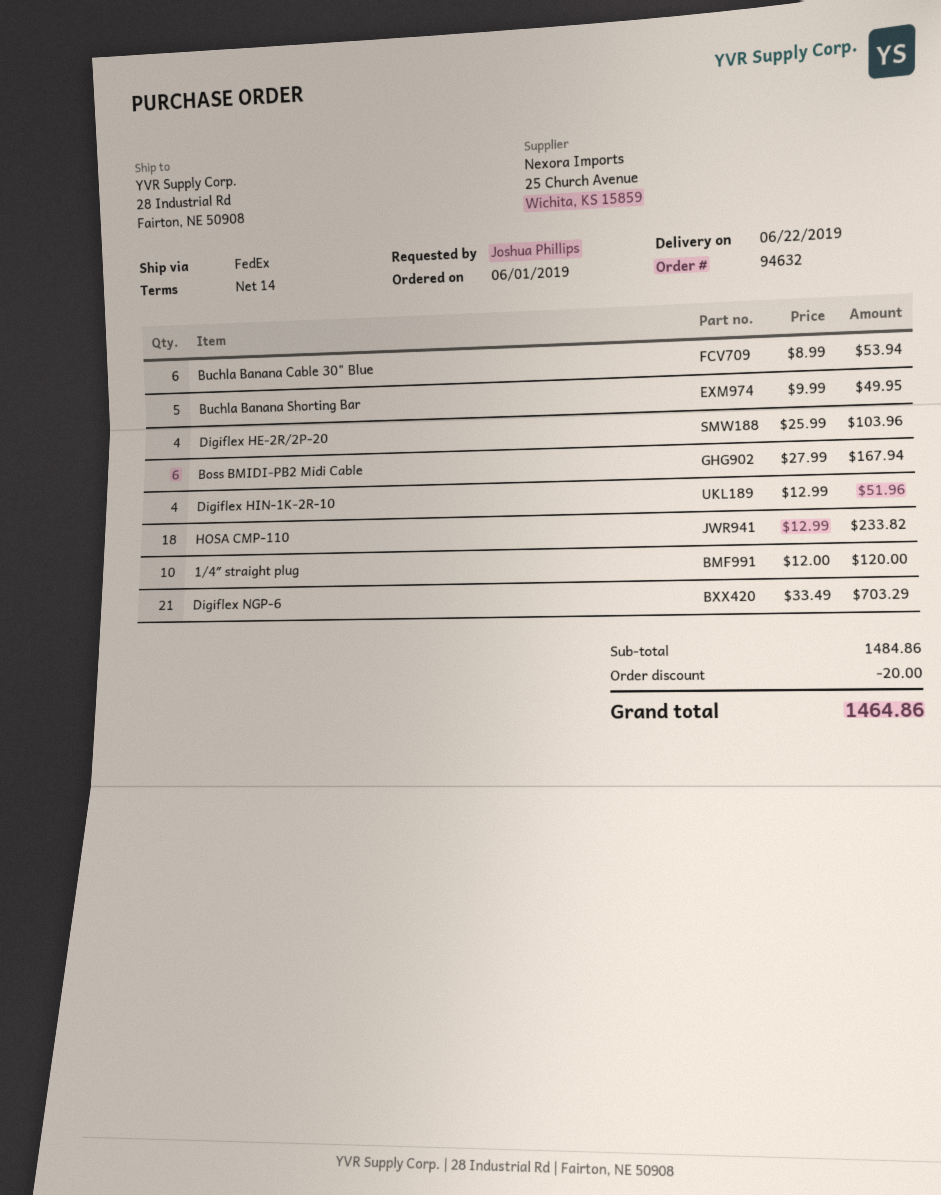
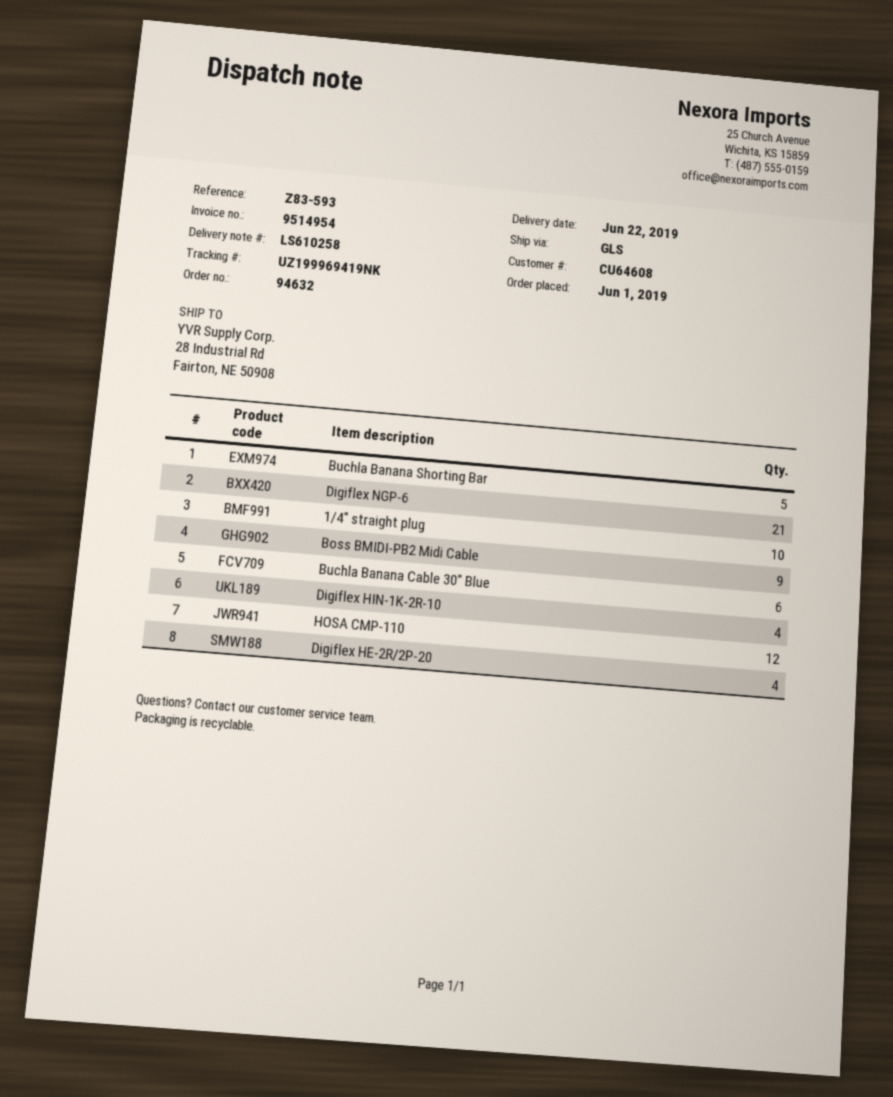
shipping method: FedEx -> GLS
Boss BMIDI-PB2 Midi Cable: 6 -> 9
HOSA CMP-110: 18 -> 12

